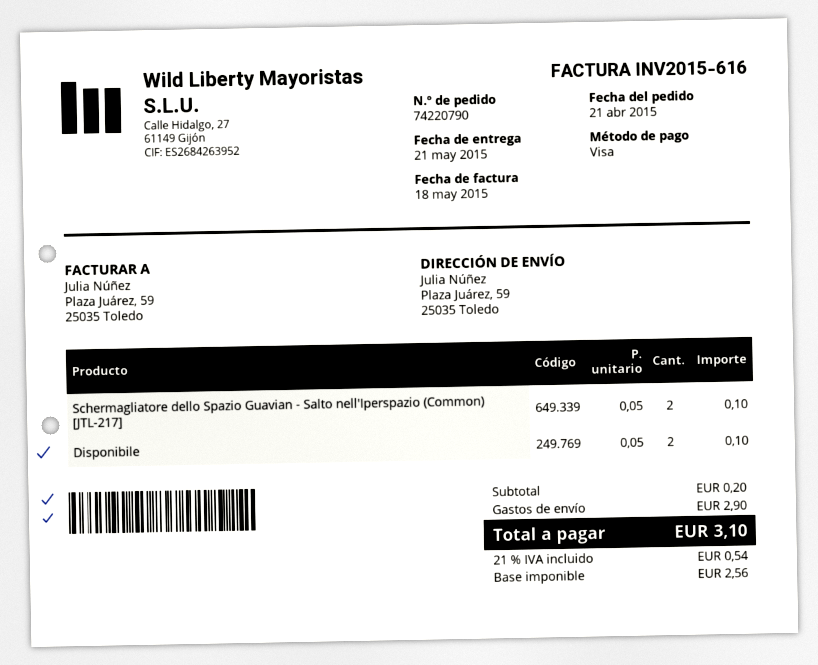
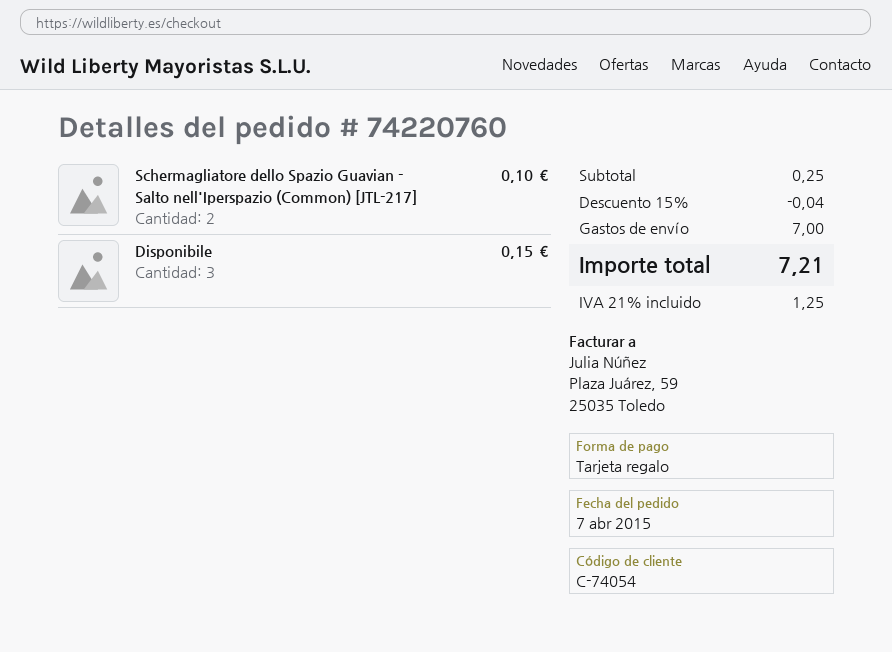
order number: 74220790 -> 74220760
order date: 2015-04-21 -> 2015-04-07
payment method: Visa -> gift card
Disponibile: 2 for 0.10 -> 3 for 0.15
subtotal: 0.20 -> 0.25
discount: none -> 15% = 0.04
shipping: 2.90 -> 7.00
tax: 21% = 0.54 -> 21% = 1.25
total: 3.10 -> 7.21

